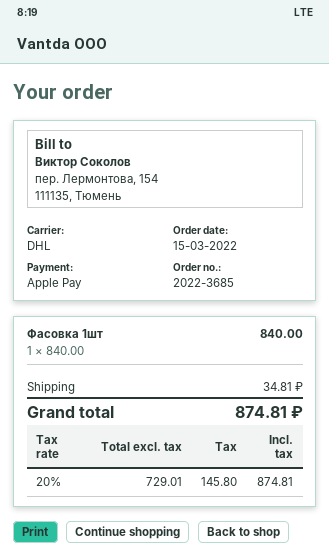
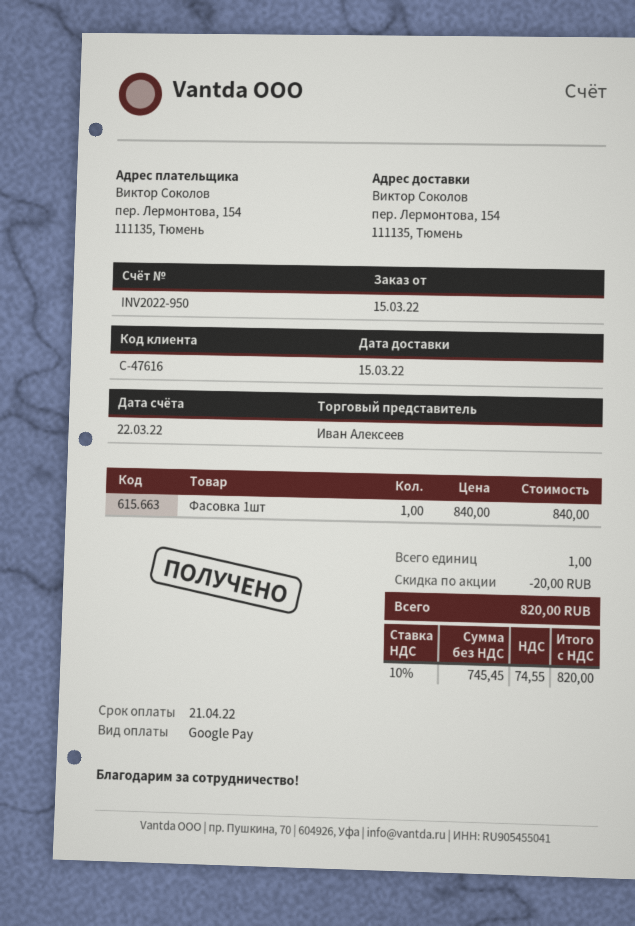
payment method: Apple Pay -> Google Pay
discount: none -> 20.00
shipping: 34.81 -> none
net: 729.01 -> 745.45
tax: 20% = 145.80 -> 10% = 74.55
total: 874.81 -> 820.00

